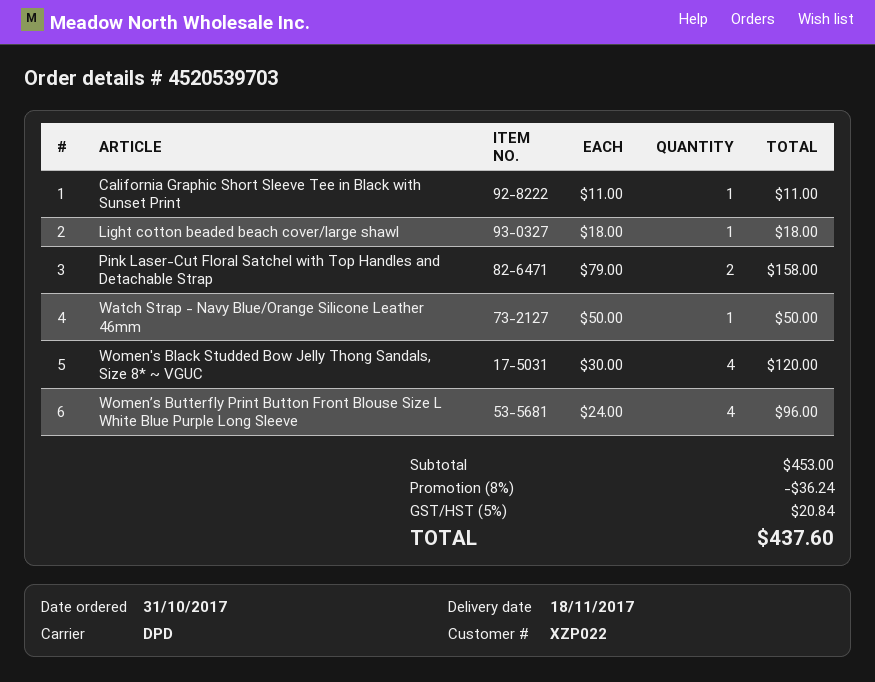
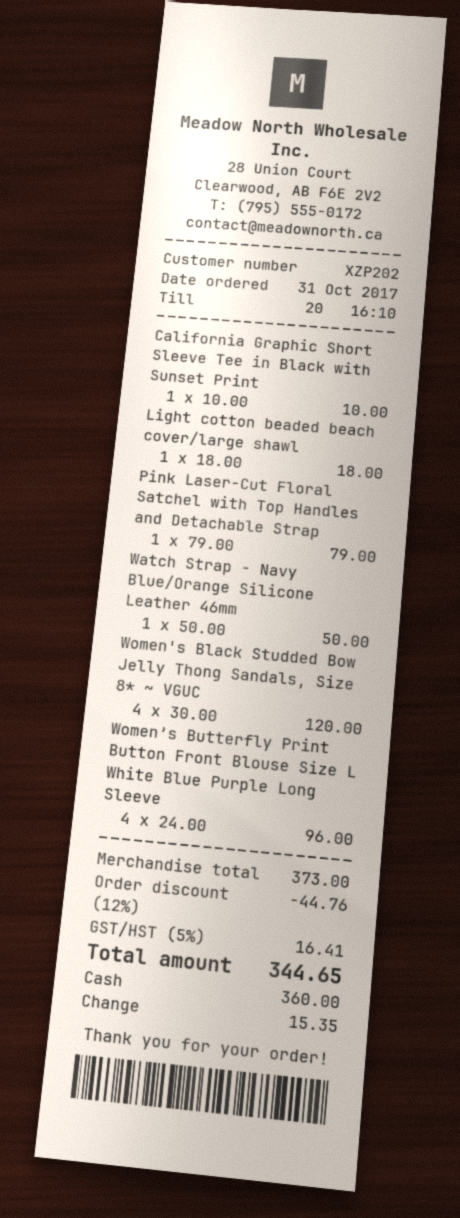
customer number: XZP022 -> XZP202
California Graphic Short Sleeve Tee in Black with Sunset Print: 1 x 11.00 = 11.00 -> 1 x 10.00 = 10.00
Pink Laser-Cut Floral Satchel with Top Handles and Detachable Strap: 2 x 79.00 = 158.00 -> 1 x 79.00 = 79.00
subtotal: 453.00 -> 373.00
discount: 8% = 36.24 -> 12% = 44.76
tax: 5% = 20.84 -> 5% = 16.41
total: 437.60 -> 344.65

